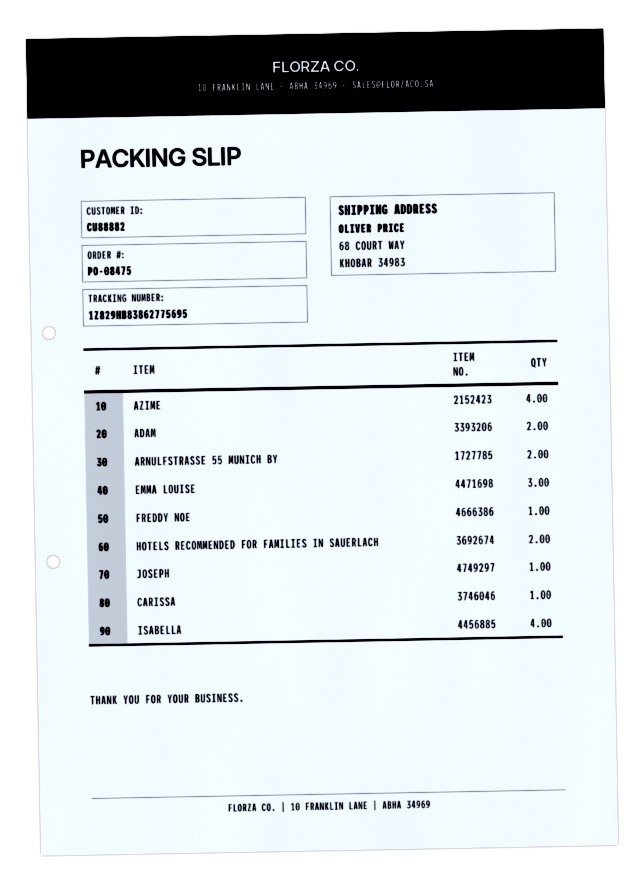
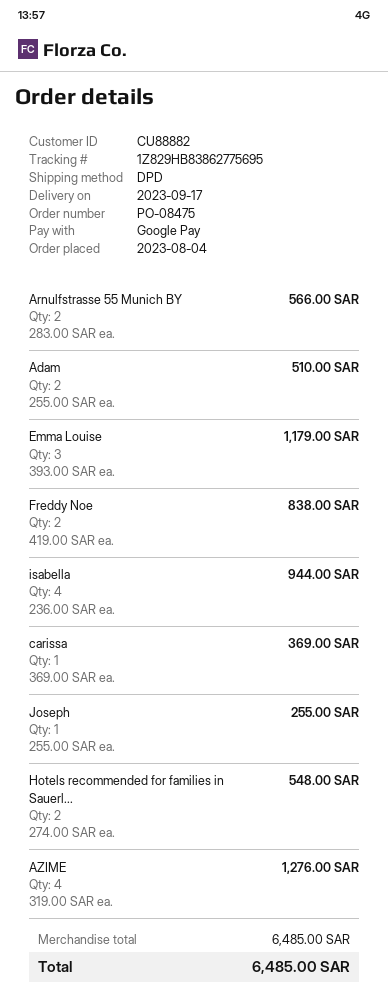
FREDDY NOE: 1 -> 2

